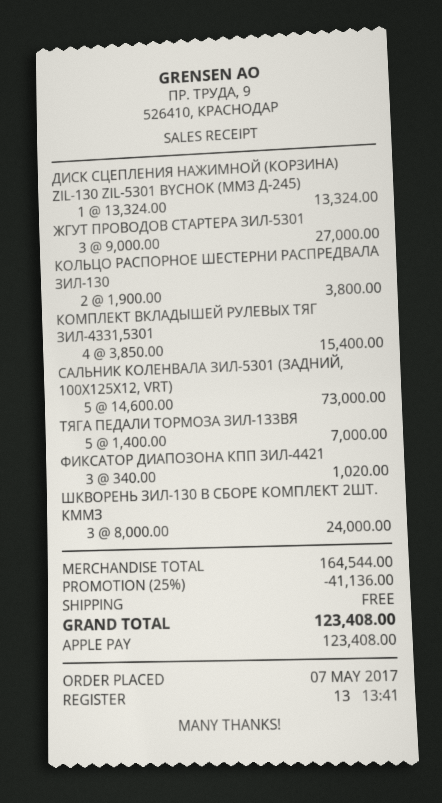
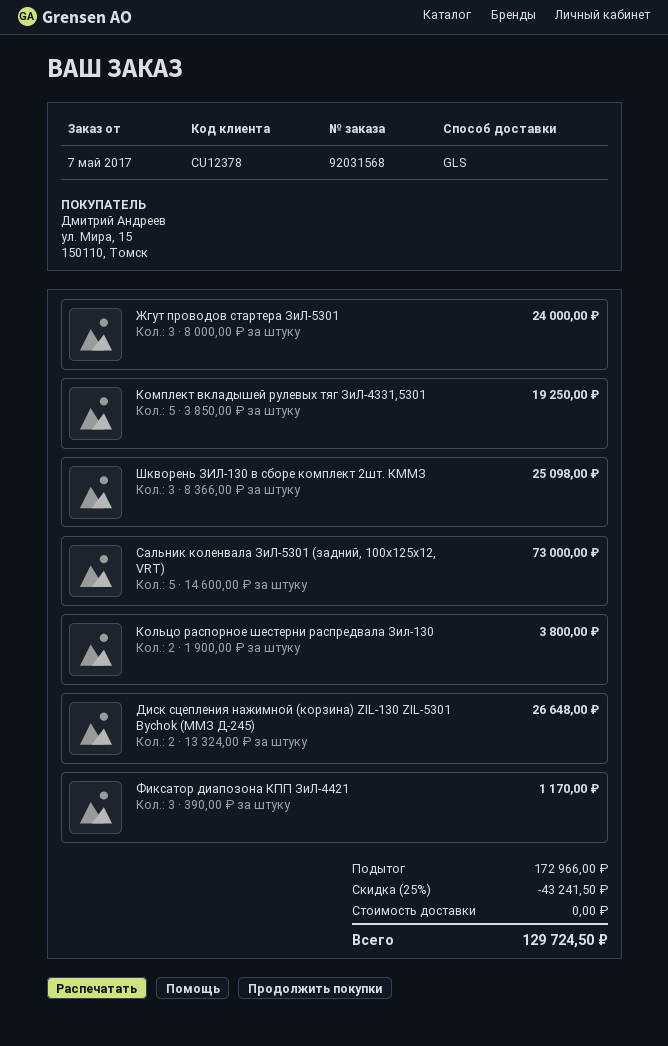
ДИСК СЦЕПЛЕНИЯ НАЖИМНОЙ (КОРЗИНА) ZIL-130 ZIL-5301 BYCHOK (ММЗ Д-245): 1 x 13324.00 = 13324.00 -> 2 x 13324.00 = 26648.00
ЖГУТ ПРОВОДОВ СТАРТЕРА ЗИЛ-5301: 3 x 9000.00 = 27000.00 -> 3 x 8000.00 = 24000.00
КОМПЛЕКТ ВКЛАДЫШЕЙ РУЛЕВЫХ ТЯГ ЗИЛ-4331,5301: 4 x 3850.00 = 15400.00 -> 5 x 3850.00 = 19250.00
ТЯГА ПЕДАЛИ ТОРМОЗА ЗИЛ-133ВЯ: 5 x 1400.00 = 7000.00 -> none
ФИКСАТОР ДИАПОЗОНА КПП ЗИЛ-4421: 3 x 340.00 = 1020.00 -> 3 x 390.00 = 1170.00
ШКВОРЕНЬ ЗИЛ-130 В СБОРЕ КОМПЛЕКТ 2ШТ. КММЗ: 3 x 8000.00 = 24000.00 -> 3 x 8366.00 = 25098.00
subtotal: 164544.00 -> 172966.00
discount: 25% = 41136.00 -> 25% = 43241.50
total: 123408.00 -> 129724.50

